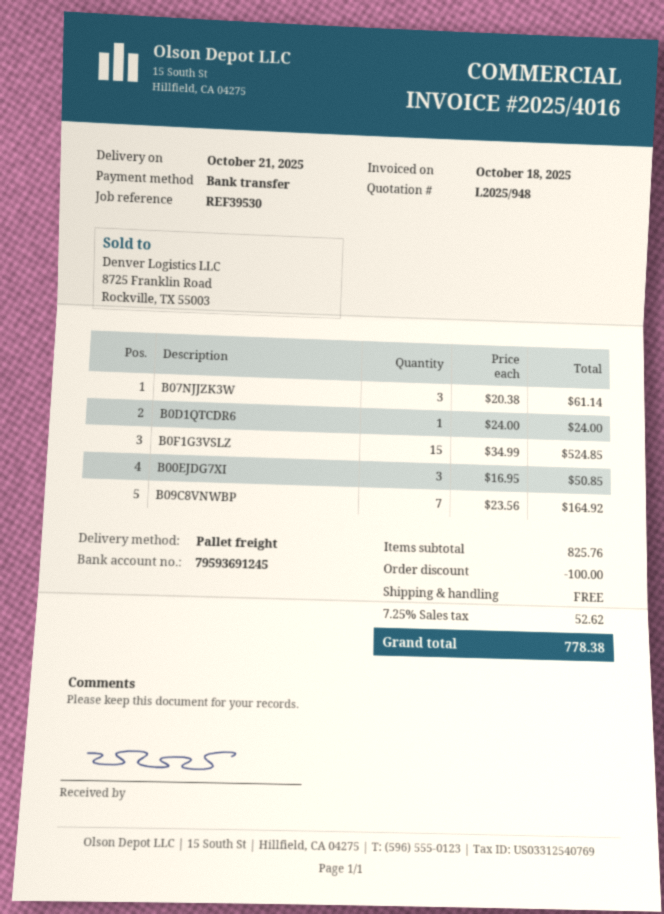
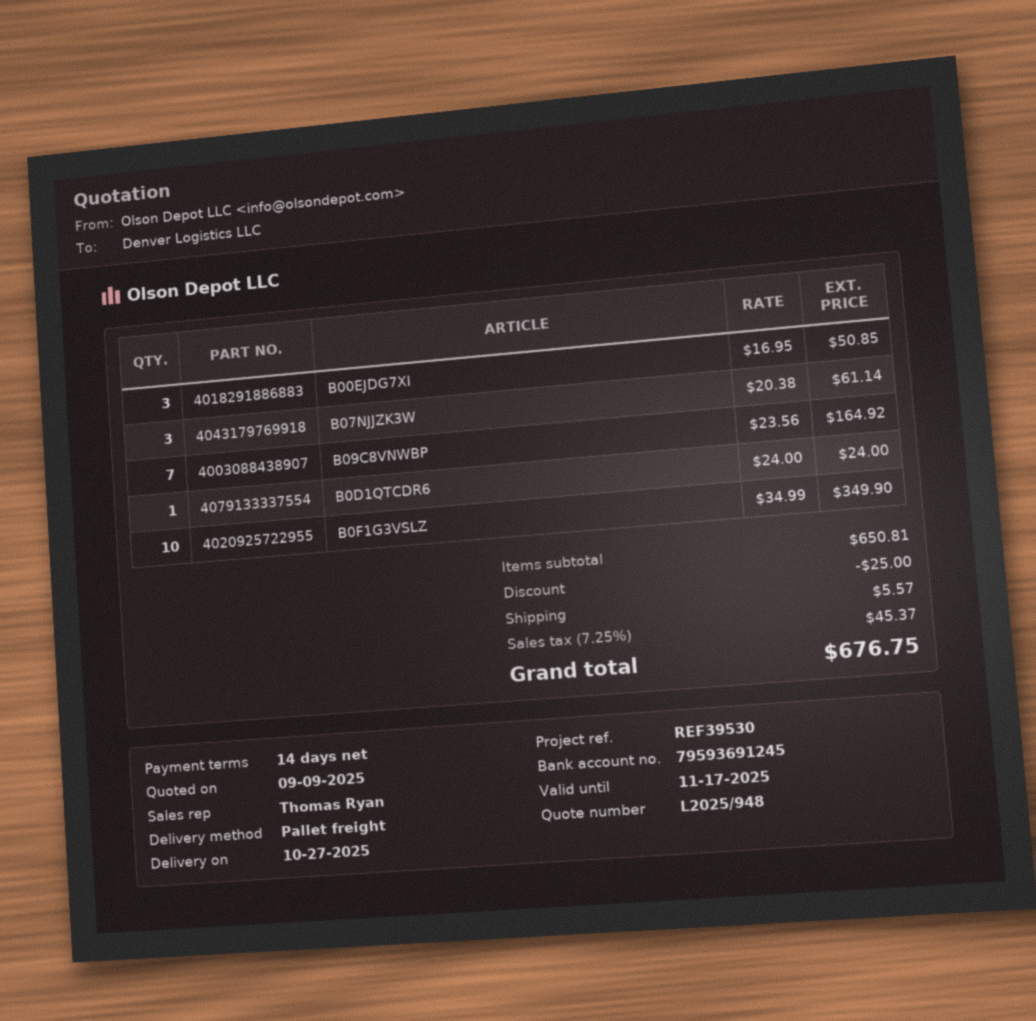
delivery date: 2025-10-21 -> 2025-10-27
B0F1G3VSLZ: 15 x 34.99 = 524.85 -> 10 x 34.99 = 349.90
subtotal: 825.76 -> 650.81
discount: 100.00 -> 25.00
shipping: 0.00 -> 5.57
tax: 7.25% = 52.62 -> 7.25% = 45.37
total: 778.38 -> 676.75

